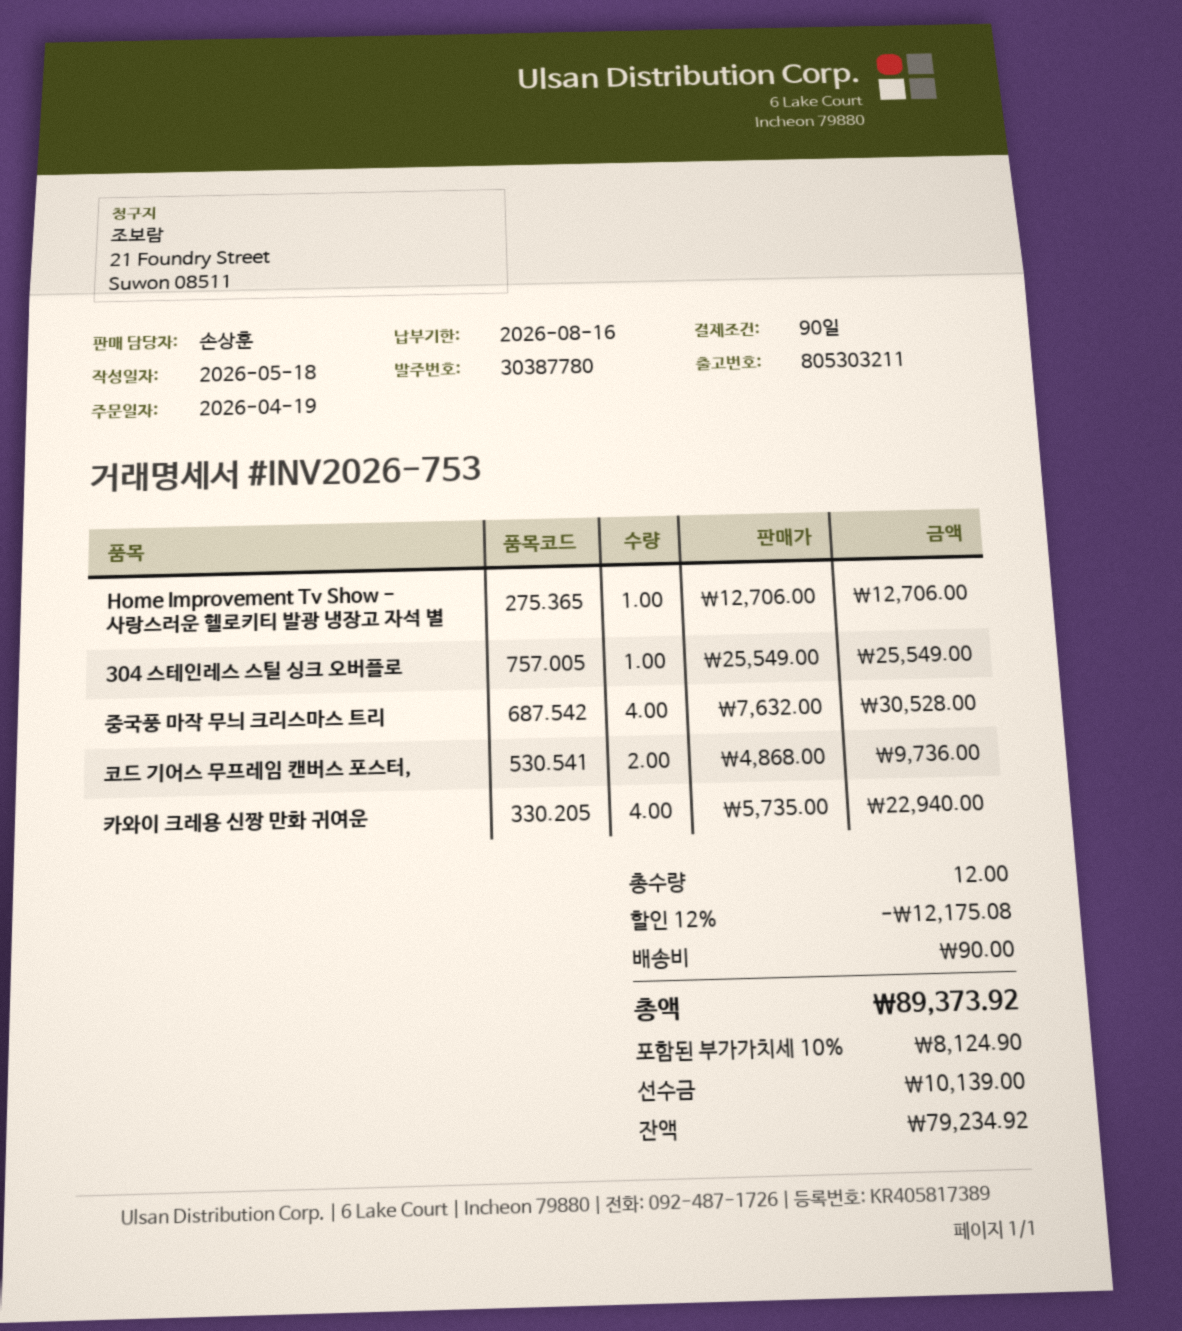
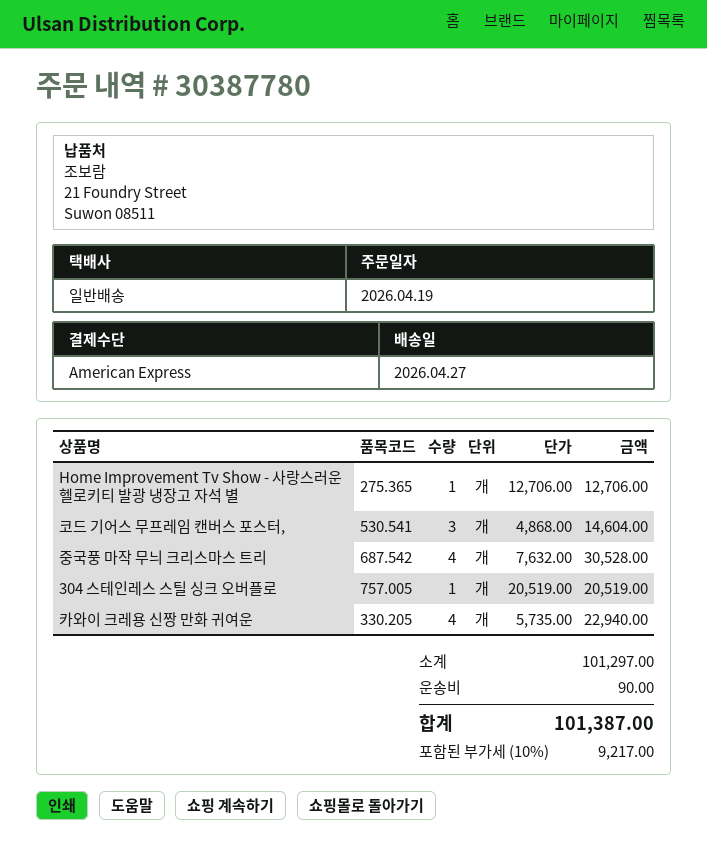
304 스테인레스 스틸 싱크 오버플로: 1 x 25549.00 = 25549.00 -> 1 x 20519.00 = 20519.00
코드 기어스 무프레임 캔버스 포스터,: 2 x 4868.00 = 9736.00 -> 3 x 4868.00 = 14604.00
discount: 12% = 12175.08 -> none
tax: 10% = 8124.90 -> 10% = 9217.00
total: 89373.92 -> 101387.00

